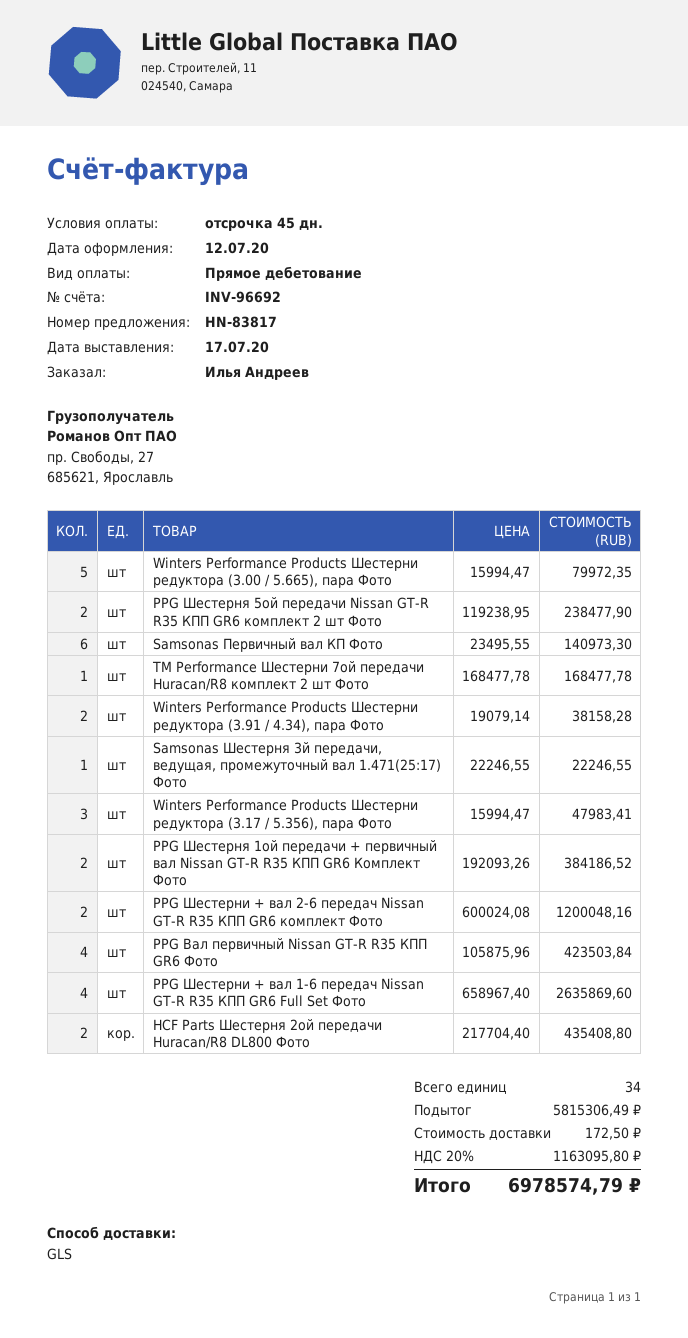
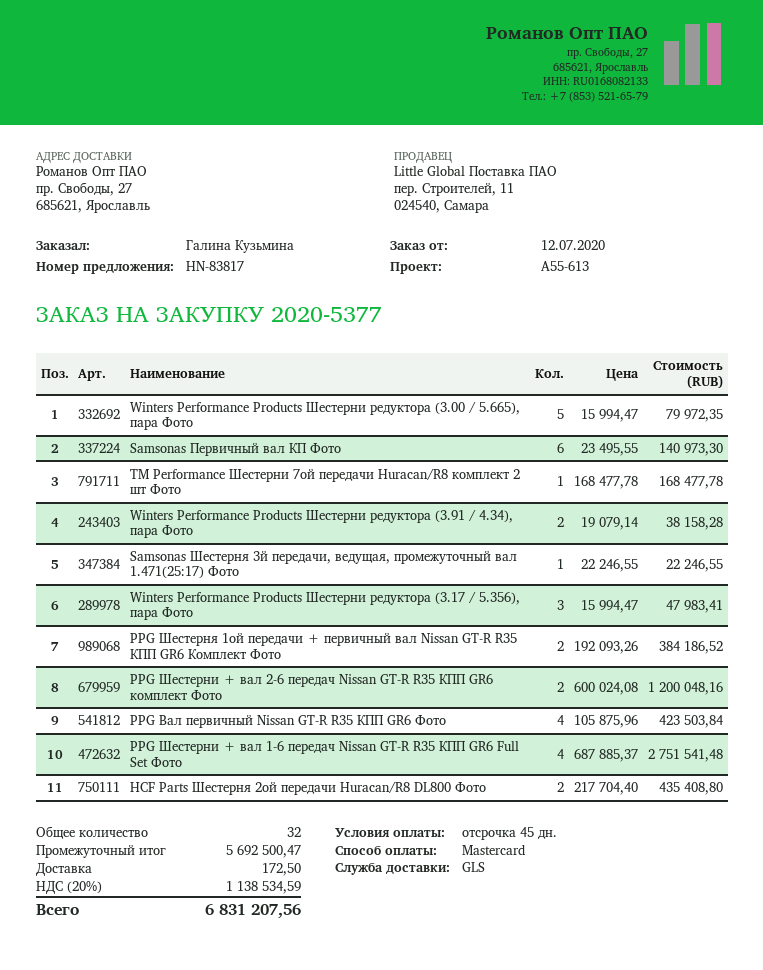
ordered by: Илья Андреев -> Галина Кузьмина
payment method: direct debit -> Mastercard
PPG Шестерня 5ой передачи Nissan GT-R R35 КПП GR6 комплект 2 шт Фото: 2 x 119238.95 = 238477.90 -> none
PPG Шестерни + вал 1-6 передач Nissan GT-R R35 КПП GR6 Full Set Фото: 4 x 658967.40 = 2635869.60 -> 4 x 687885.37 = 2751541.48
total quantity: 34 -> 32
subtotal: 5815306.49 -> 5692500.47
tax: 20% = 1163095.80 -> 20% = 1138534.59
total: 6978574.79 -> 6831207.56

